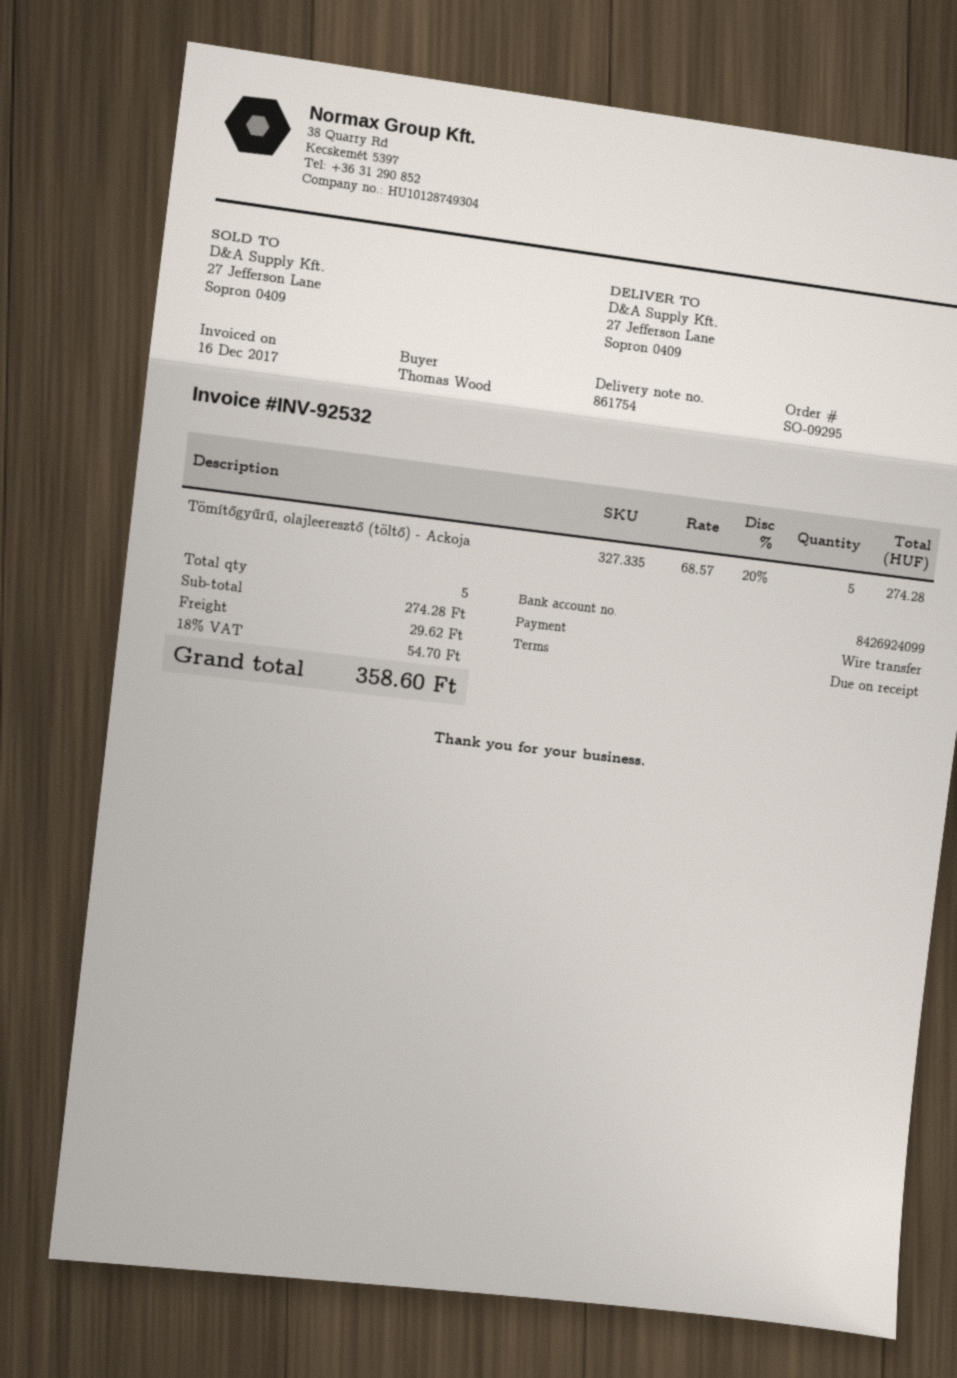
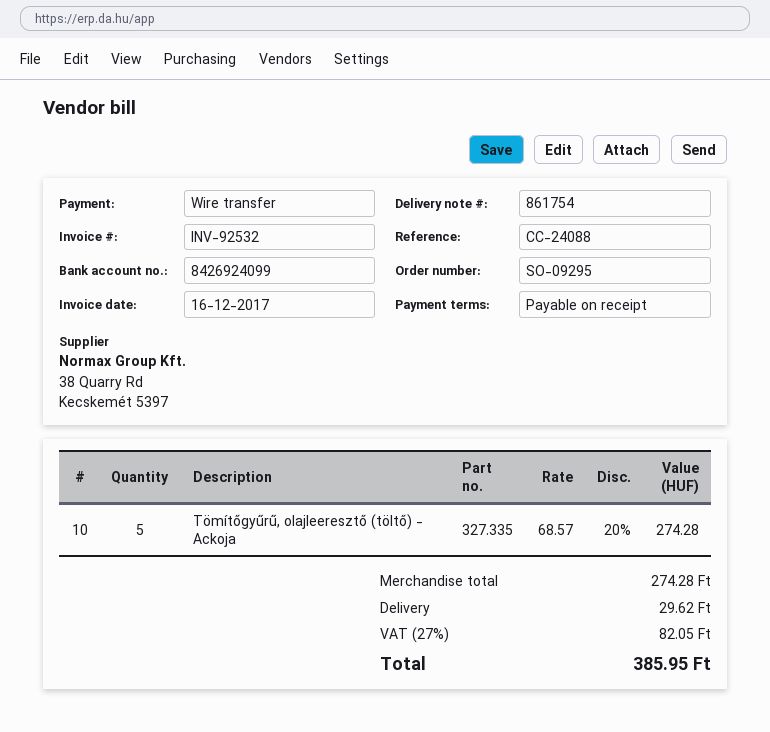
tax: 18% = 54.70 -> 27% = 82.05
total: 358.60 -> 385.95

